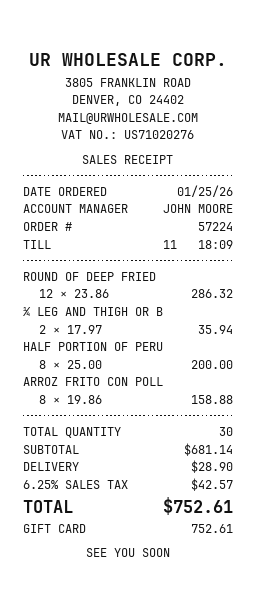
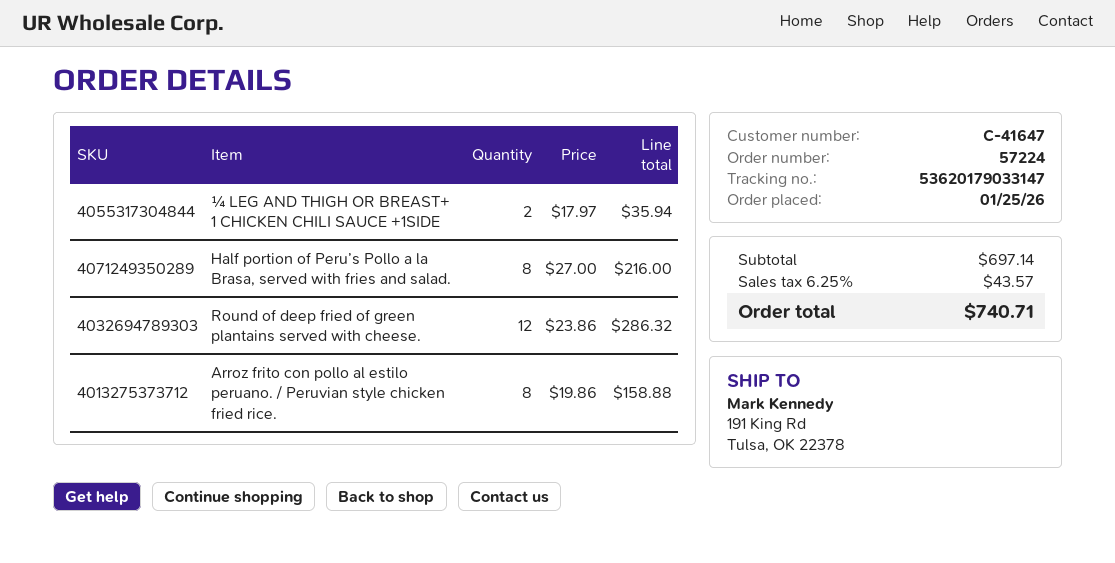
HALF PORTION OF PERU: 8 x 25.00 = 200.00 -> 8 x 27.00 = 216.00
subtotal: 681.14 -> 697.14
shipping: 28.90 -> none
tax: 6.25% = 42.57 -> 6.25% = 43.57
total: 752.61 -> 740.71

